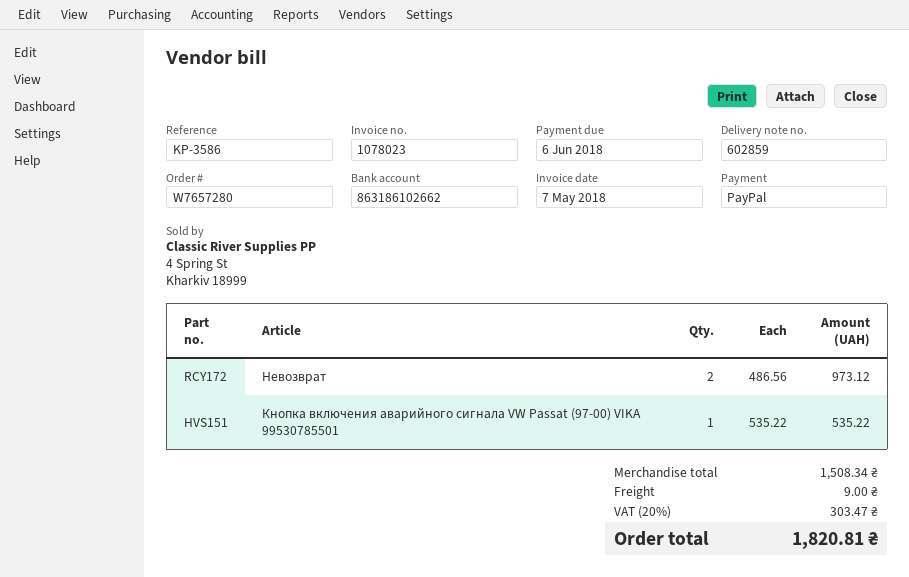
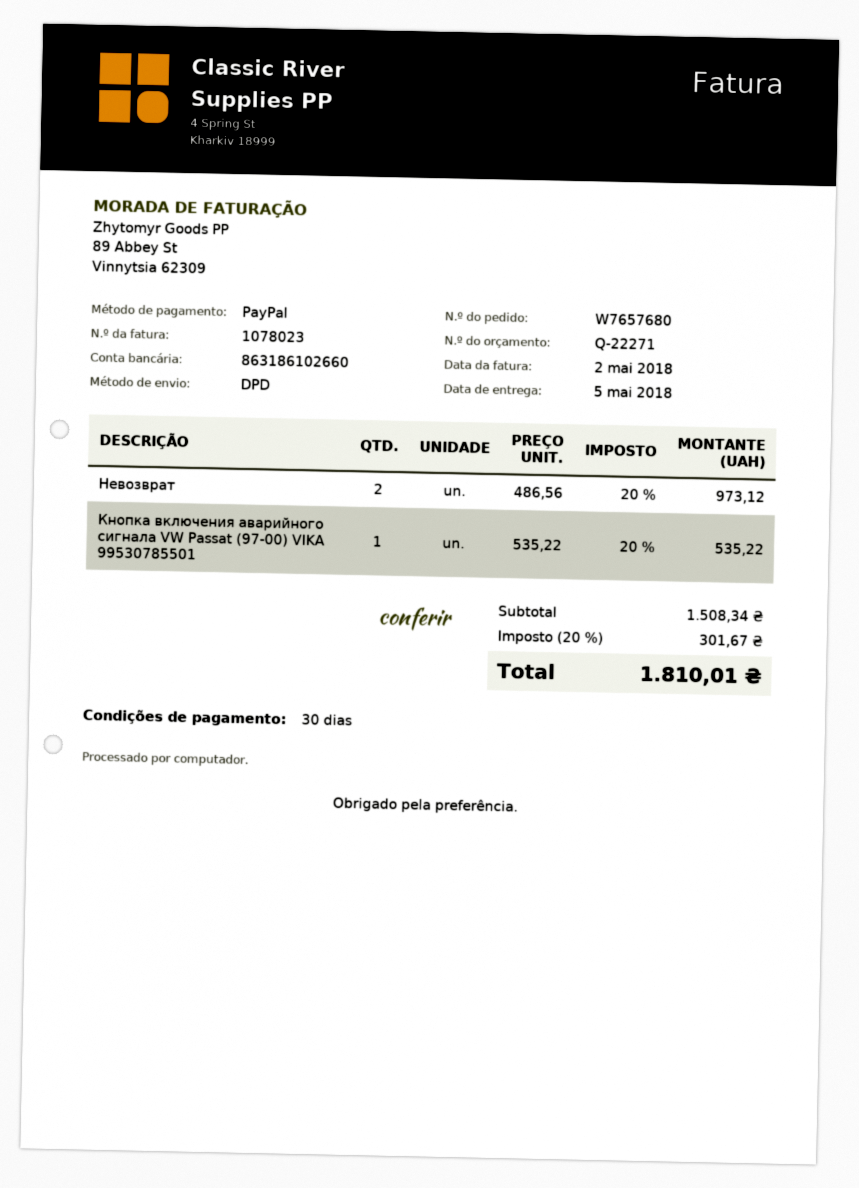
order number: W7657280 -> W7657680
invoice date: 2018-05-07 -> 2018-05-02
bank account: 863186102662 -> 863186102660
shipping: 9.00 -> none
tax: 20% = 303.47 -> 20% = 301.67
total: 1820.81 -> 1810.01

